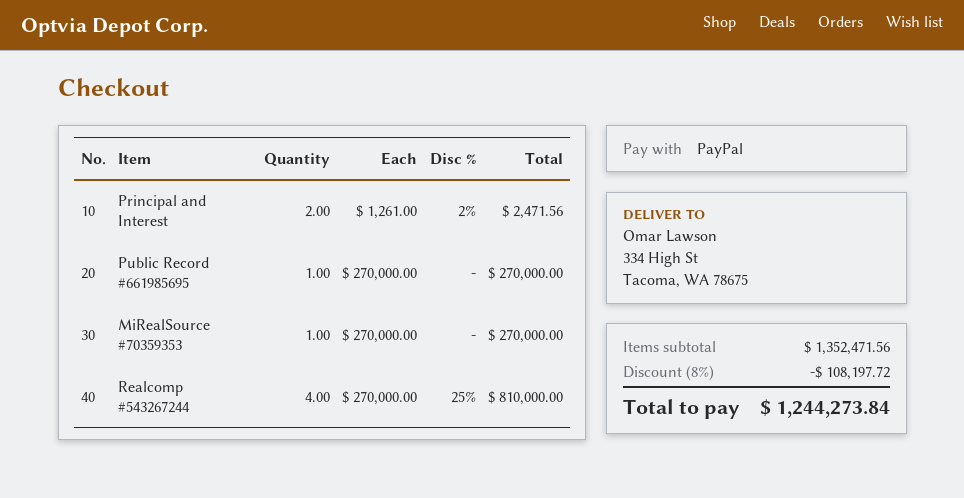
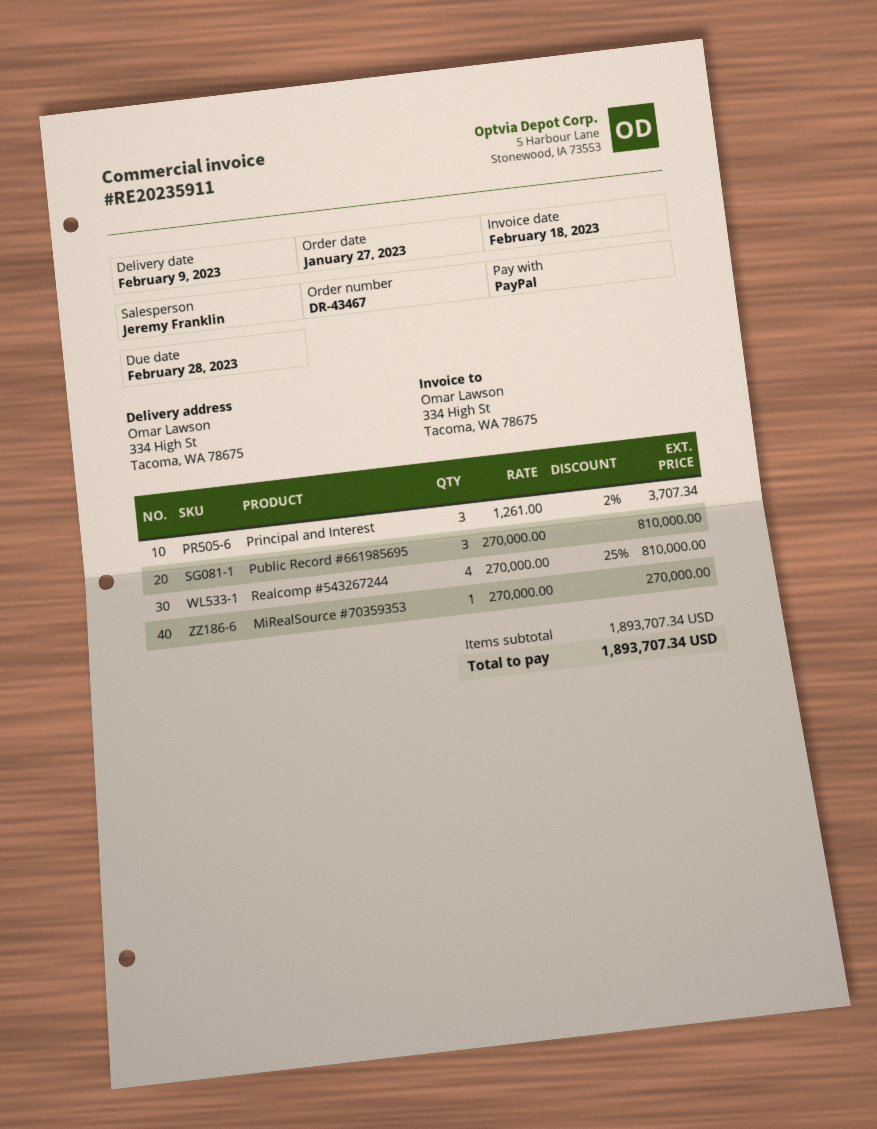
Principal and Interest: 2 x 1261.00 - 2% = 2471.56 -> 3 x 1261.00 - 2% = 3707.34
Public Record #661985695: 1 x 270000.00 = 270000.00 -> 3 x 270000.00 = 810000.00
subtotal: 1352471.56 -> 1893707.34
discount: 8% = 108197.72 -> none
total: 1244273.84 -> 1893707.34

